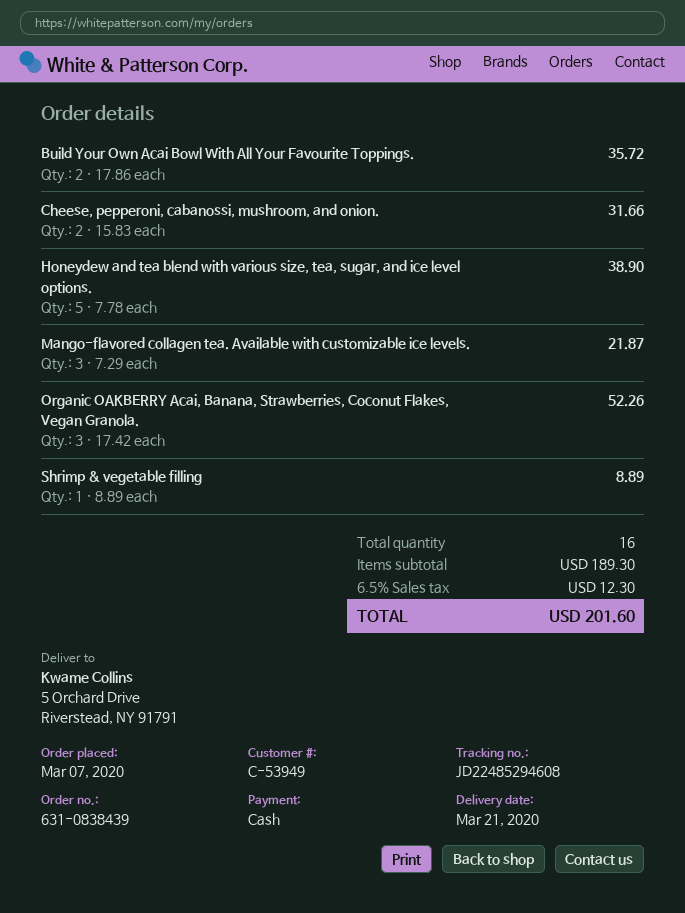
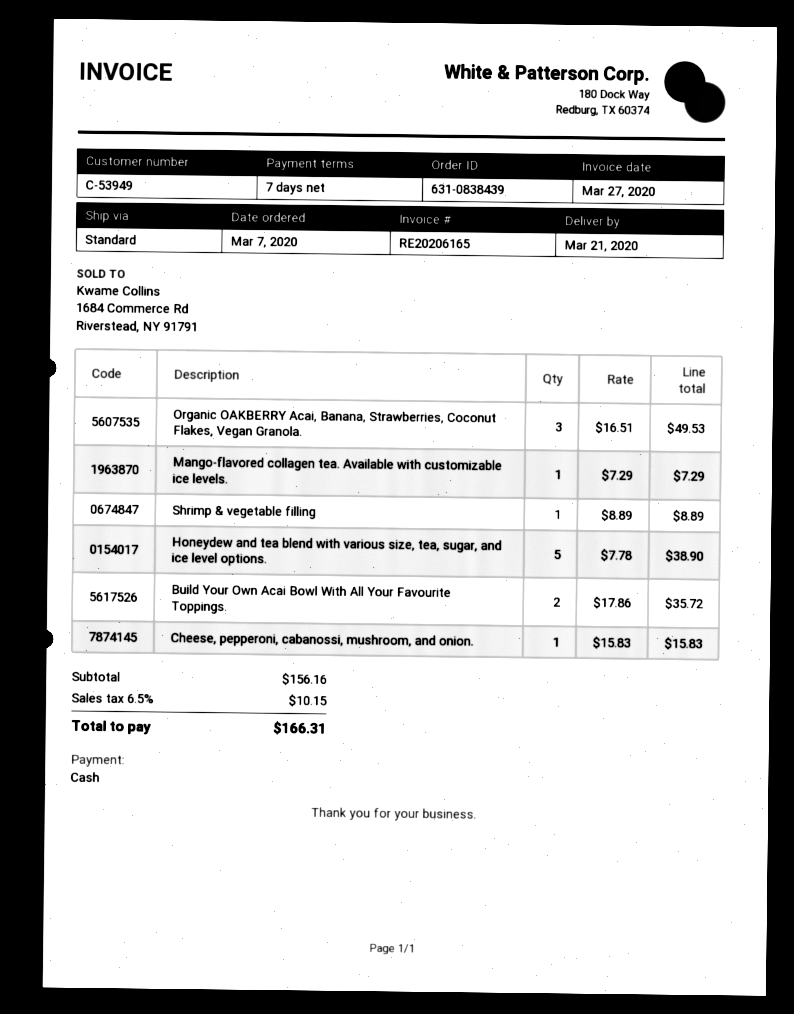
Cheese, pepperoni, cabanossi, mushroom, and onion.: 2 x 15.83 = 31.66 -> 1 x 15.83 = 15.83
Mango-flavored collagen tea. Available with customizable ice levels.: 3 x 7.29 = 21.87 -> 1 x 7.29 = 7.29
Organic OAKBERRY Acai, Banana, Strawberries, Coconut Flakes, Vegan Granola.: 3 x 17.42 = 52.26 -> 3 x 16.51 = 49.53
subtotal: 189.30 -> 156.16
tax: 6.5% = 12.30 -> 6.5% = 10.15
total: 201.60 -> 166.31

